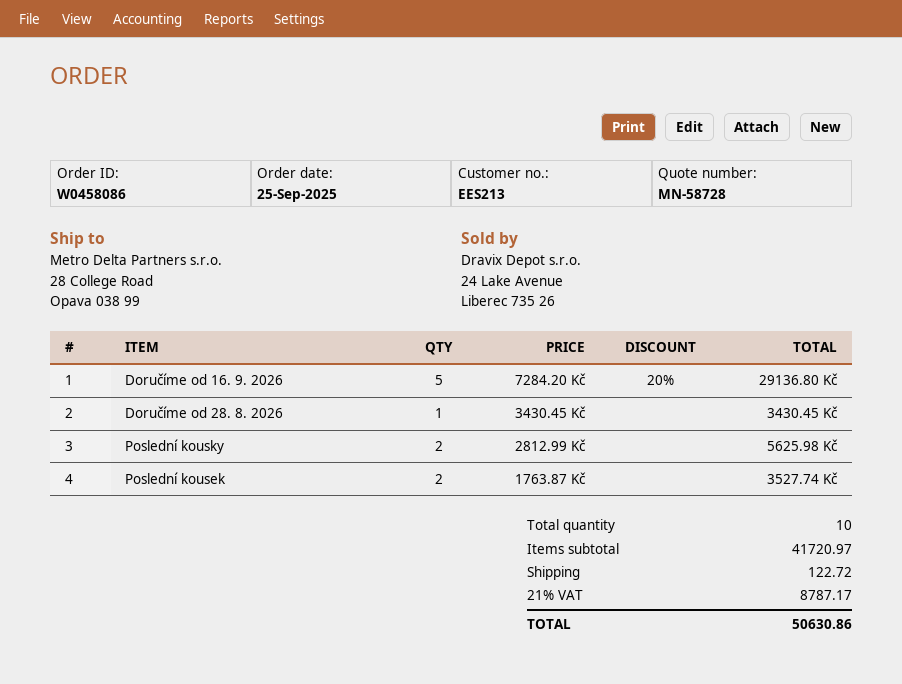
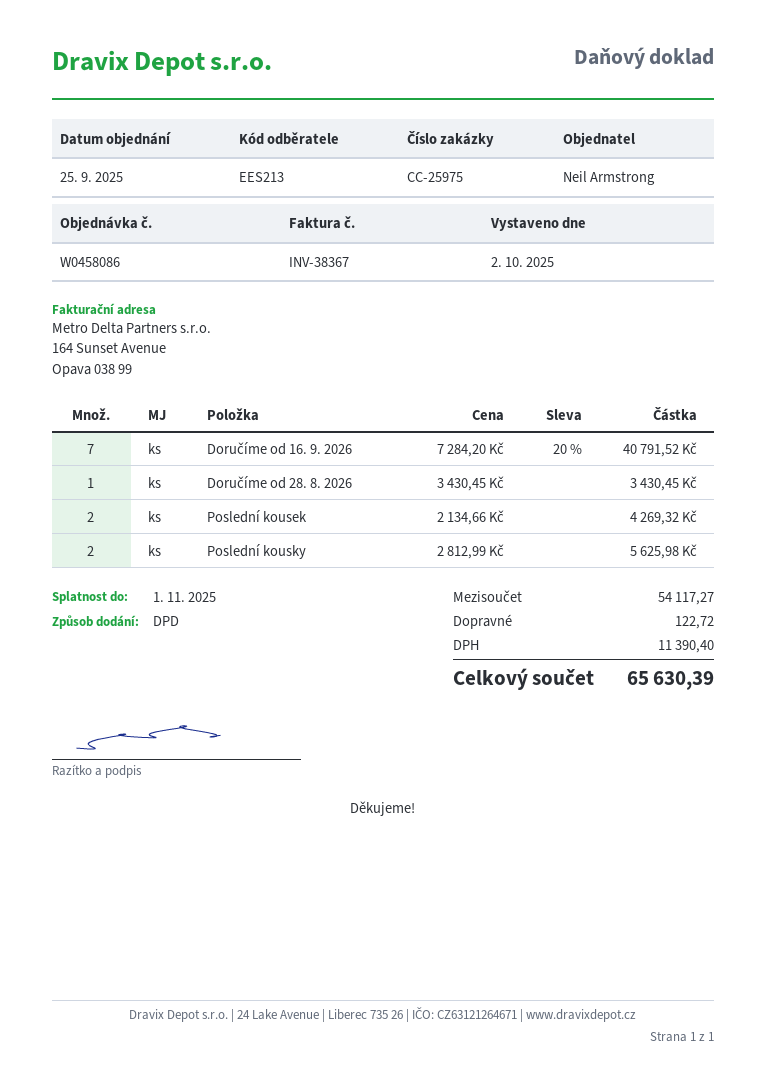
Doručíme od 16. 9. 2026: 5 x 7284.20 - 20% = 29136.80 -> 7 x 7284.20 - 20% = 40791.52
Poslední kousek: 2 x 1763.87 = 3527.74 -> 2 x 2134.66 = 4269.32
subtotal: 41720.97 -> 54117.27
tax: 8787.17 -> 11390.40
total: 50630.86 -> 65630.39

